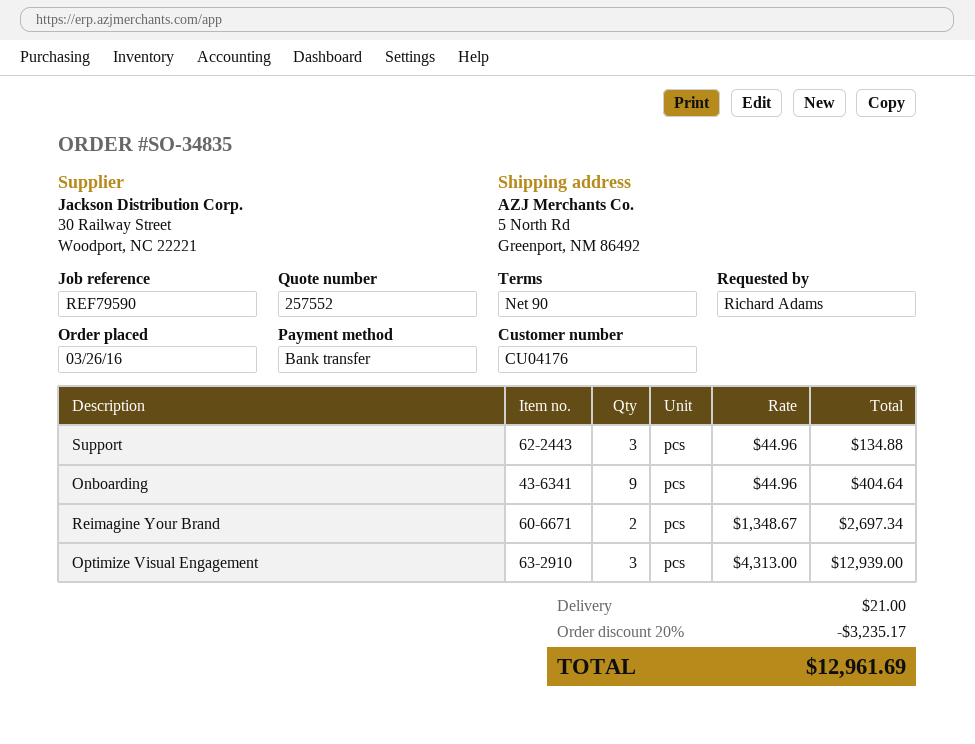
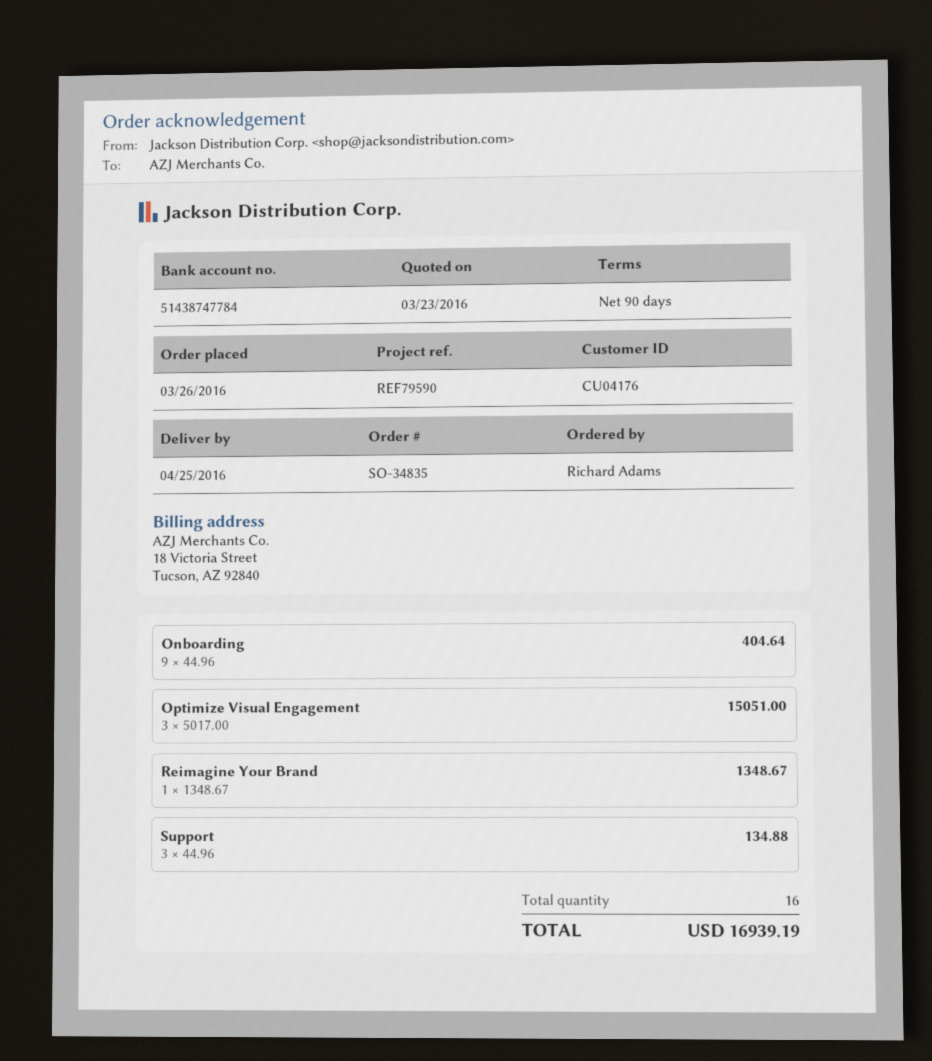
Reimagine Your Brand: 2 x 1348.67 = 2697.34 -> 1 x 1348.67 = 1348.67
Optimize Visual Engagement: 3 x 4313.00 = 12939.00 -> 3 x 5017.00 = 15051.00
discount: 20% = 3235.17 -> none
shipping: 21.00 -> none
total: 12961.69 -> 16939.19

